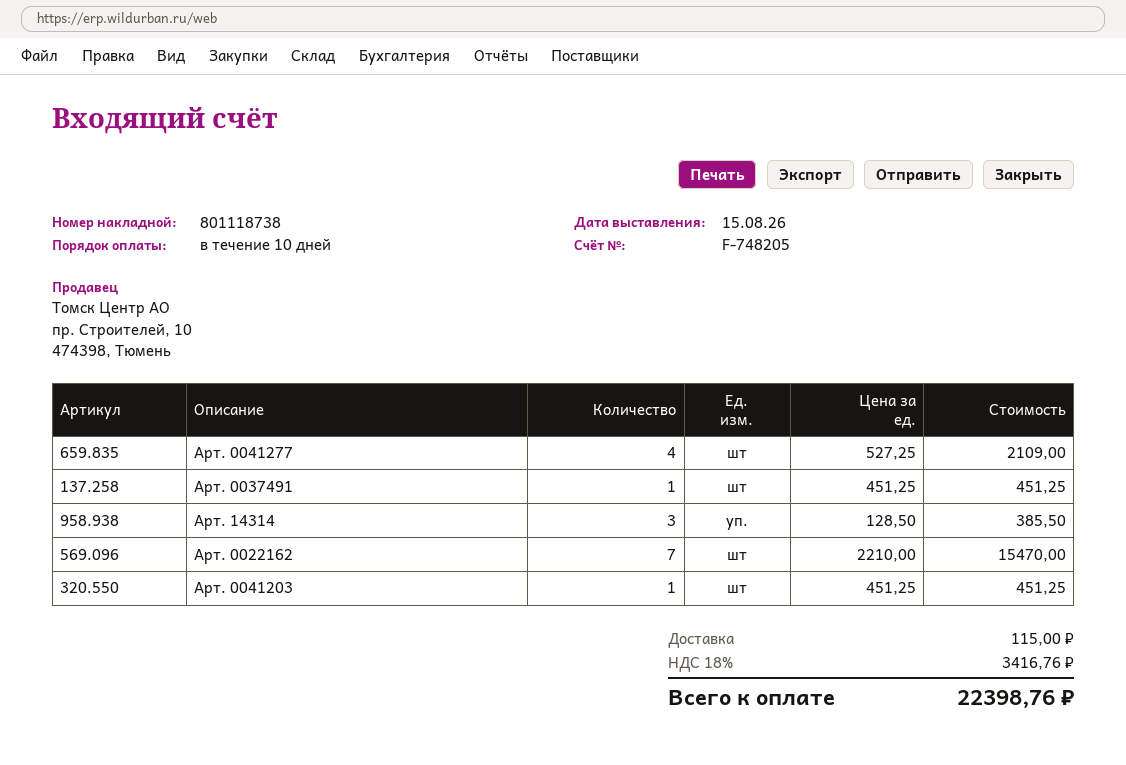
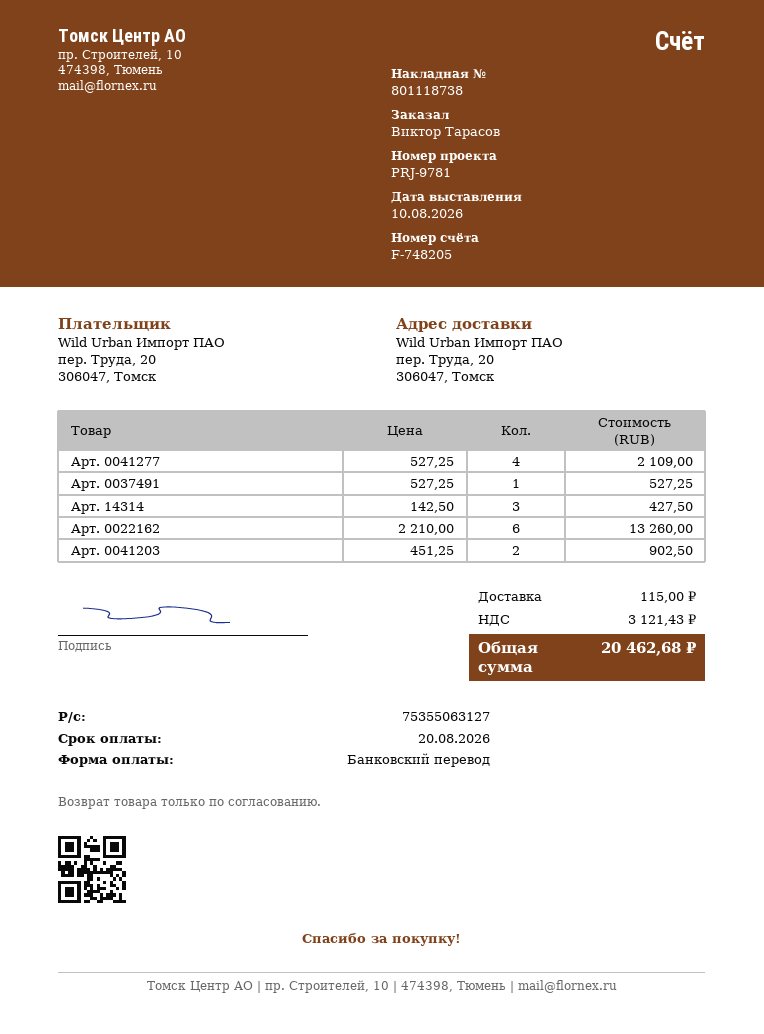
invoice date: 2026-08-15 -> 2026-08-10
Арт. 0037491: 1 x 451.25 = 451.25 -> 1 x 527.25 = 527.25
Арт. 14314: 3 x 128.50 = 385.50 -> 3 x 142.50 = 427.50
Арт. 0022162: 7 x 2210.00 = 15470.00 -> 6 x 2210.00 = 13260.00
Арт. 0041203: 1 x 451.25 = 451.25 -> 2 x 451.25 = 902.50
tax: 3416.76 -> 3121.43
total: 22398.76 -> 20462.68

